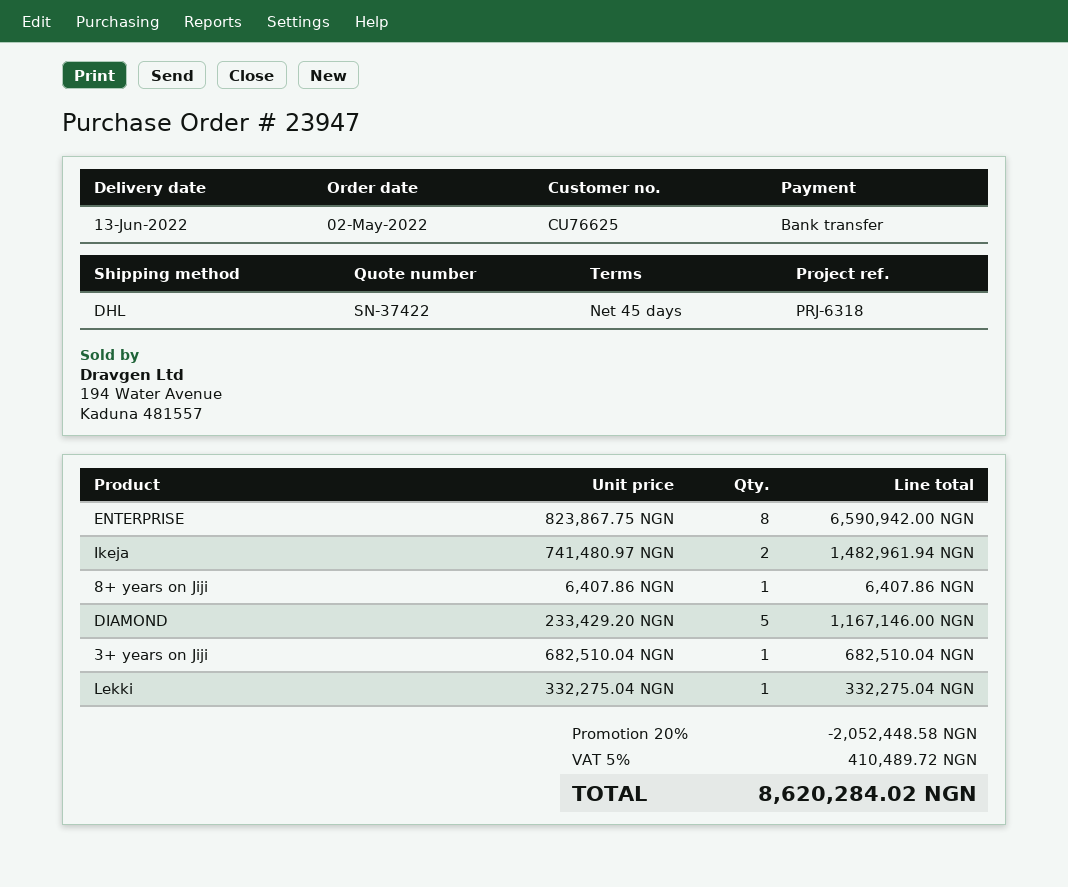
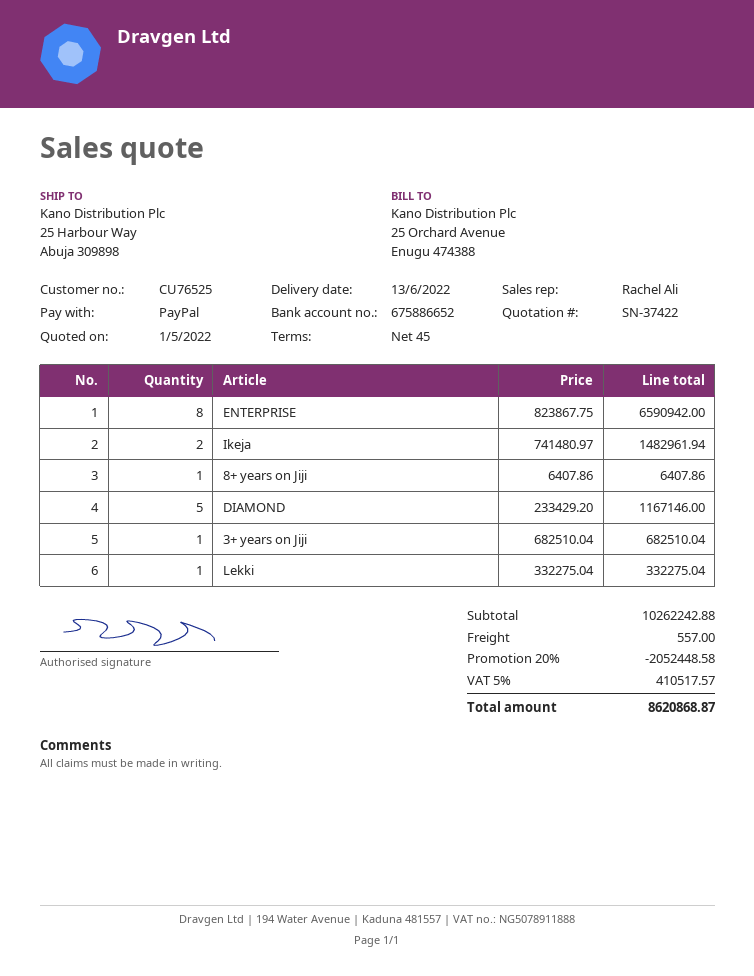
customer number: CU76625 -> CU76525
payment method: bank transfer -> PayPal
shipping: none -> 557.00
tax: 5% = 410489.72 -> 5% = 410517.57
total: 8620284.02 -> 8620868.87

